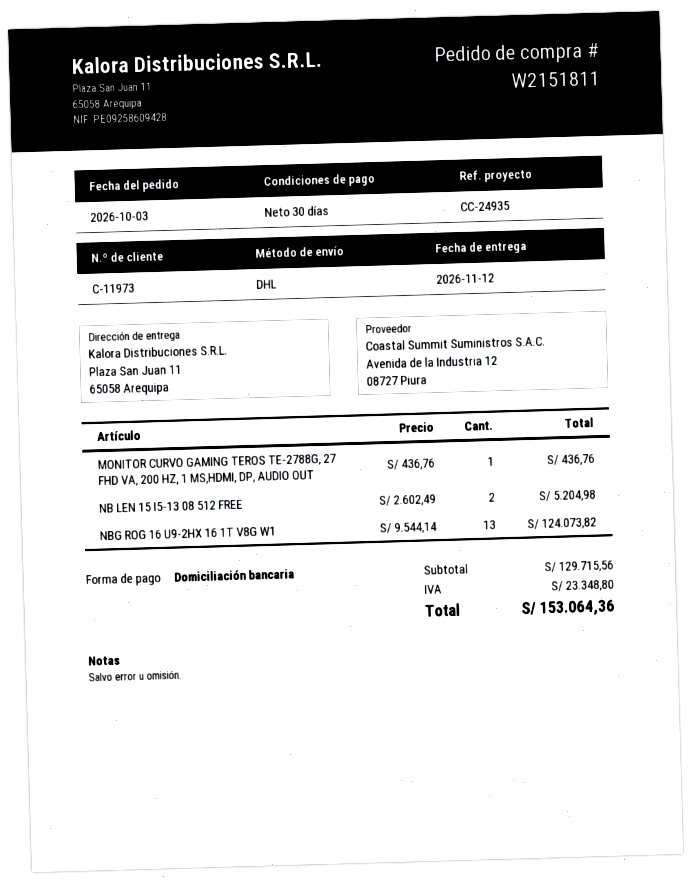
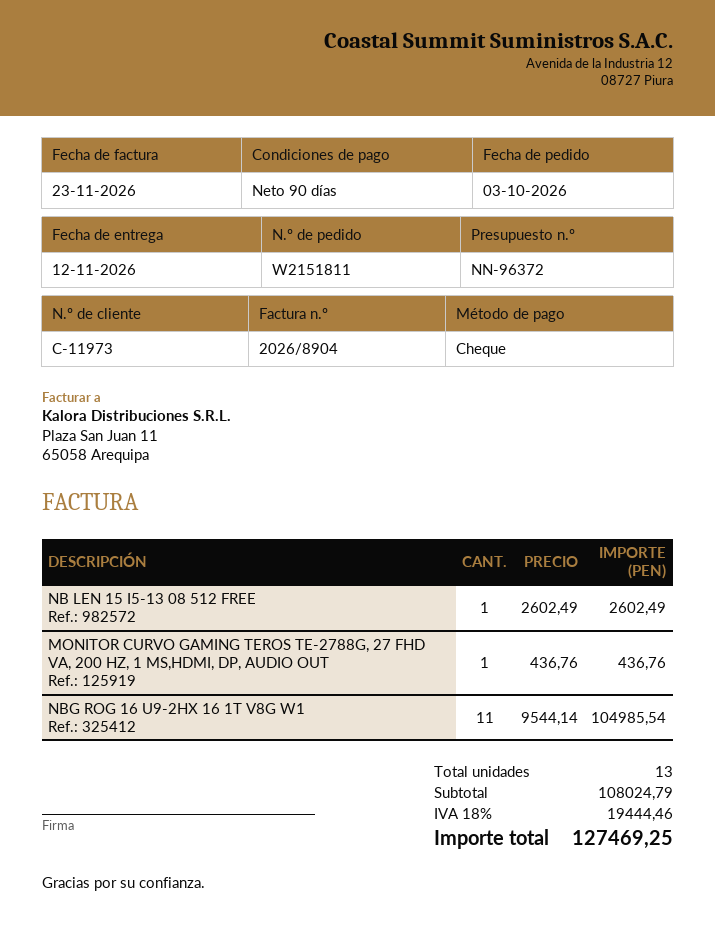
payment terms: 30 days -> 90 days
payment method: direct debit -> cheque
NB LEN 15 I5-13 08 512 FREE: 2 x 2602.49 = 5204.98 -> 1 x 2602.49 = 2602.49
NBG ROG 16 U9-2HX 16 1T V8G W1: 13 x 9544.14 = 124073.82 -> 11 x 9544.14 = 104985.54
subtotal: 129715.56 -> 108024.79
tax: 23348.80 -> 19444.46
total: 153064.36 -> 127469.25

